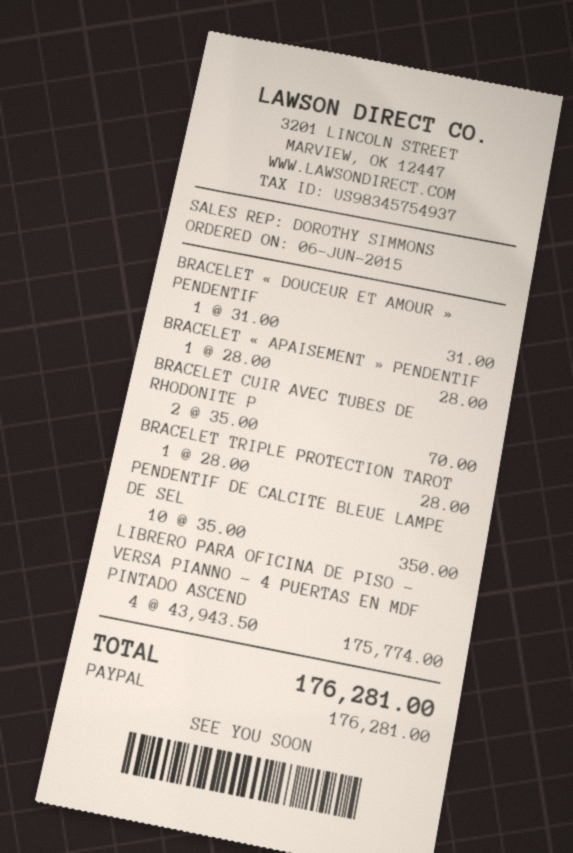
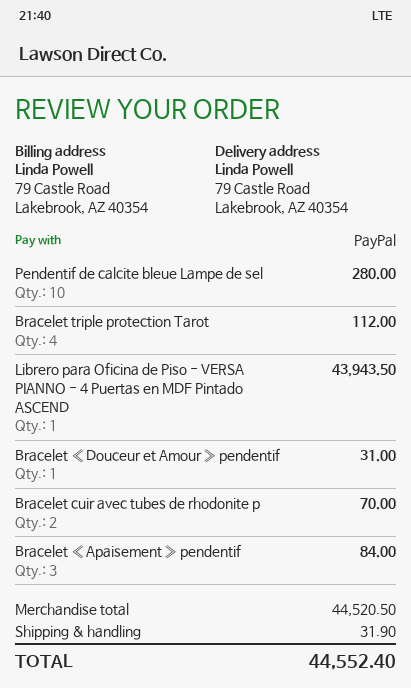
BRACELET « APAISEMENT » PENDENTIF: 1 for 28.00 -> 3 for 84.00
BRACELET TRIPLE PROTECTION TAROT: 1 for 28.00 -> 4 for 112.00
PENDENTIF DE CALCITE BLEUE LAMPE DE SEL: 10 for 350.00 -> 10 for 280.00
LIBRERO PARA OFICINA DE PISO - VERSA PIANNO - 4 PUERTAS EN MDF PINTADO ASCEND: 4 for 175774.00 -> 1 for 43943.50
shipping: none -> 31.90
total: 176281.00 -> 44552.40

